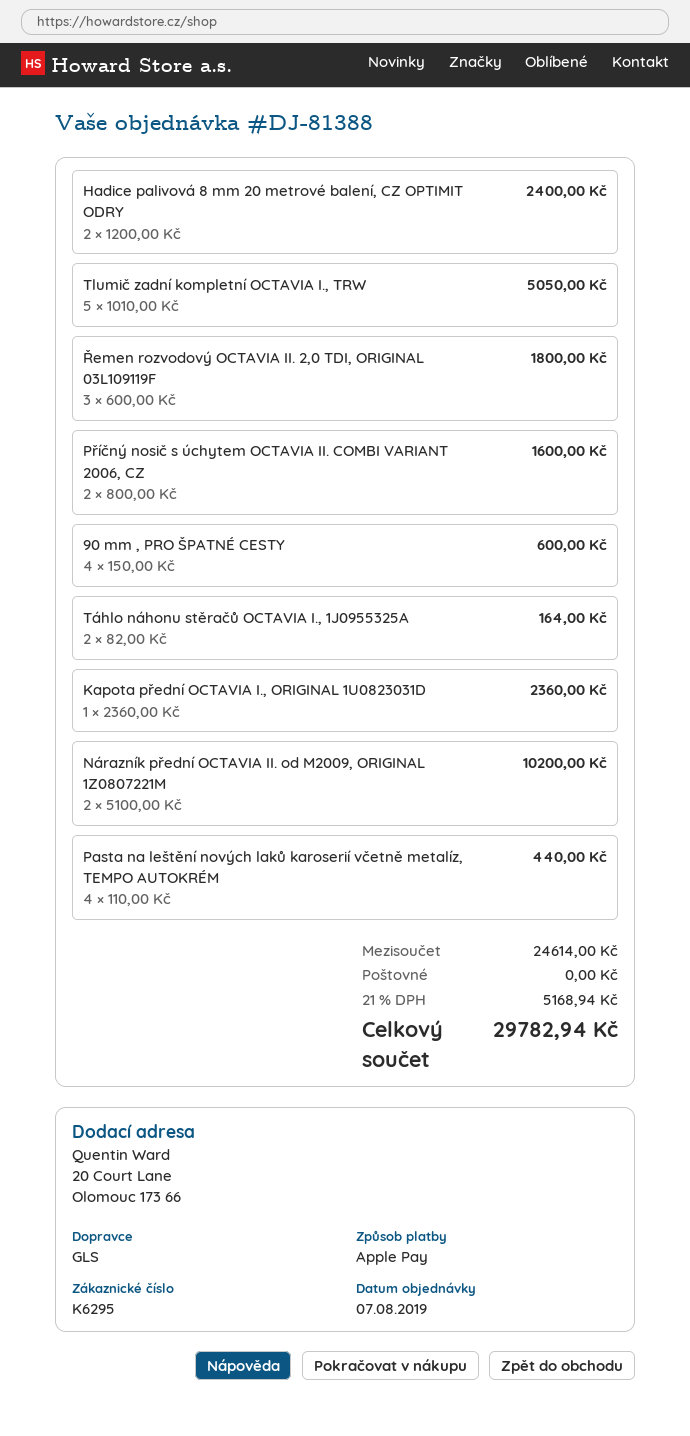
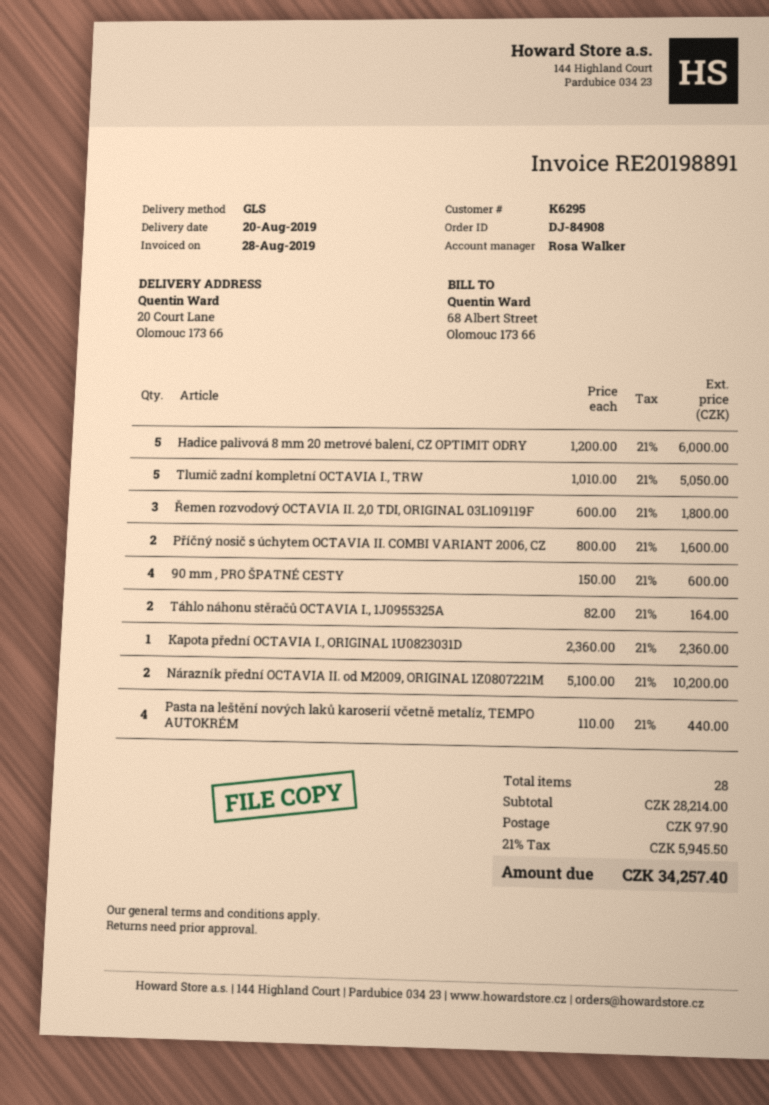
order number: DJ-81388 -> DJ-84908
Hadice palivová 8 mm 20 metrové balení, CZ OPTIMIT ODRY: 2 x 1200.00 = 2400.00 -> 5 x 1200.00 = 6000.00
subtotal: 24614.00 -> 28214.00
shipping: 0.00 -> 97.90
tax: 21% = 5168.94 -> 21% = 5945.50
total: 29782.94 -> 34257.40

